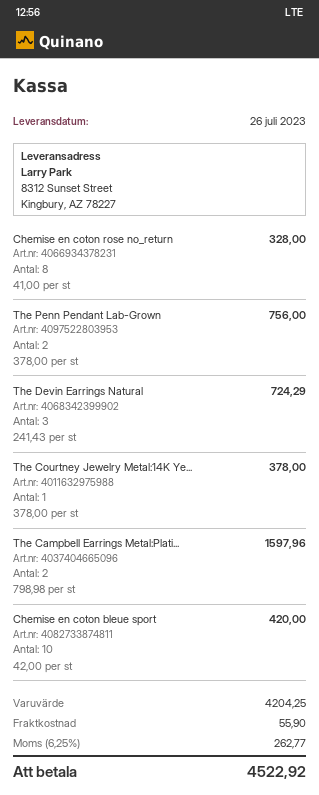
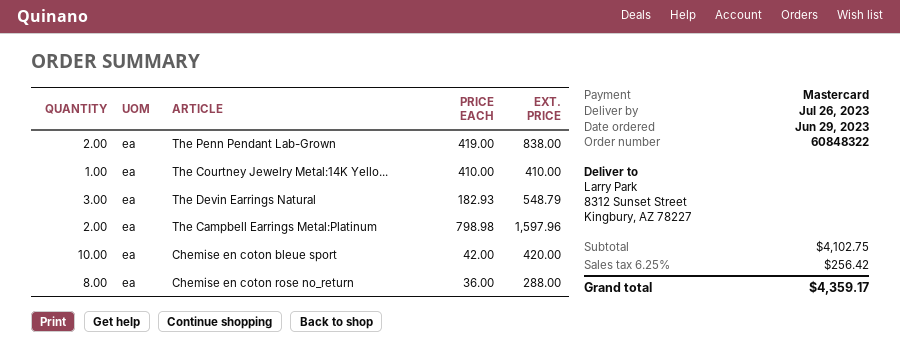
Chemise en coton rose no_return: 8 x 41.00 = 328.00 -> 8 x 36.00 = 288.00
The Penn Pendant Lab-Grown: 2 x 378.00 = 756.00 -> 2 x 419.00 = 838.00
The Devin Earrings Natural: 3 x 241.43 = 724.29 -> 3 x 182.93 = 548.79
The Courtney Jewelry Metal:14K Ye...: 1 x 378.00 = 378.00 -> 1 x 410.00 = 410.00
subtotal: 4204.25 -> 4102.75
shipping: 55.90 -> none
tax: 6.25% = 262.77 -> 6.25% = 256.42
total: 4522.92 -> 4359.17

